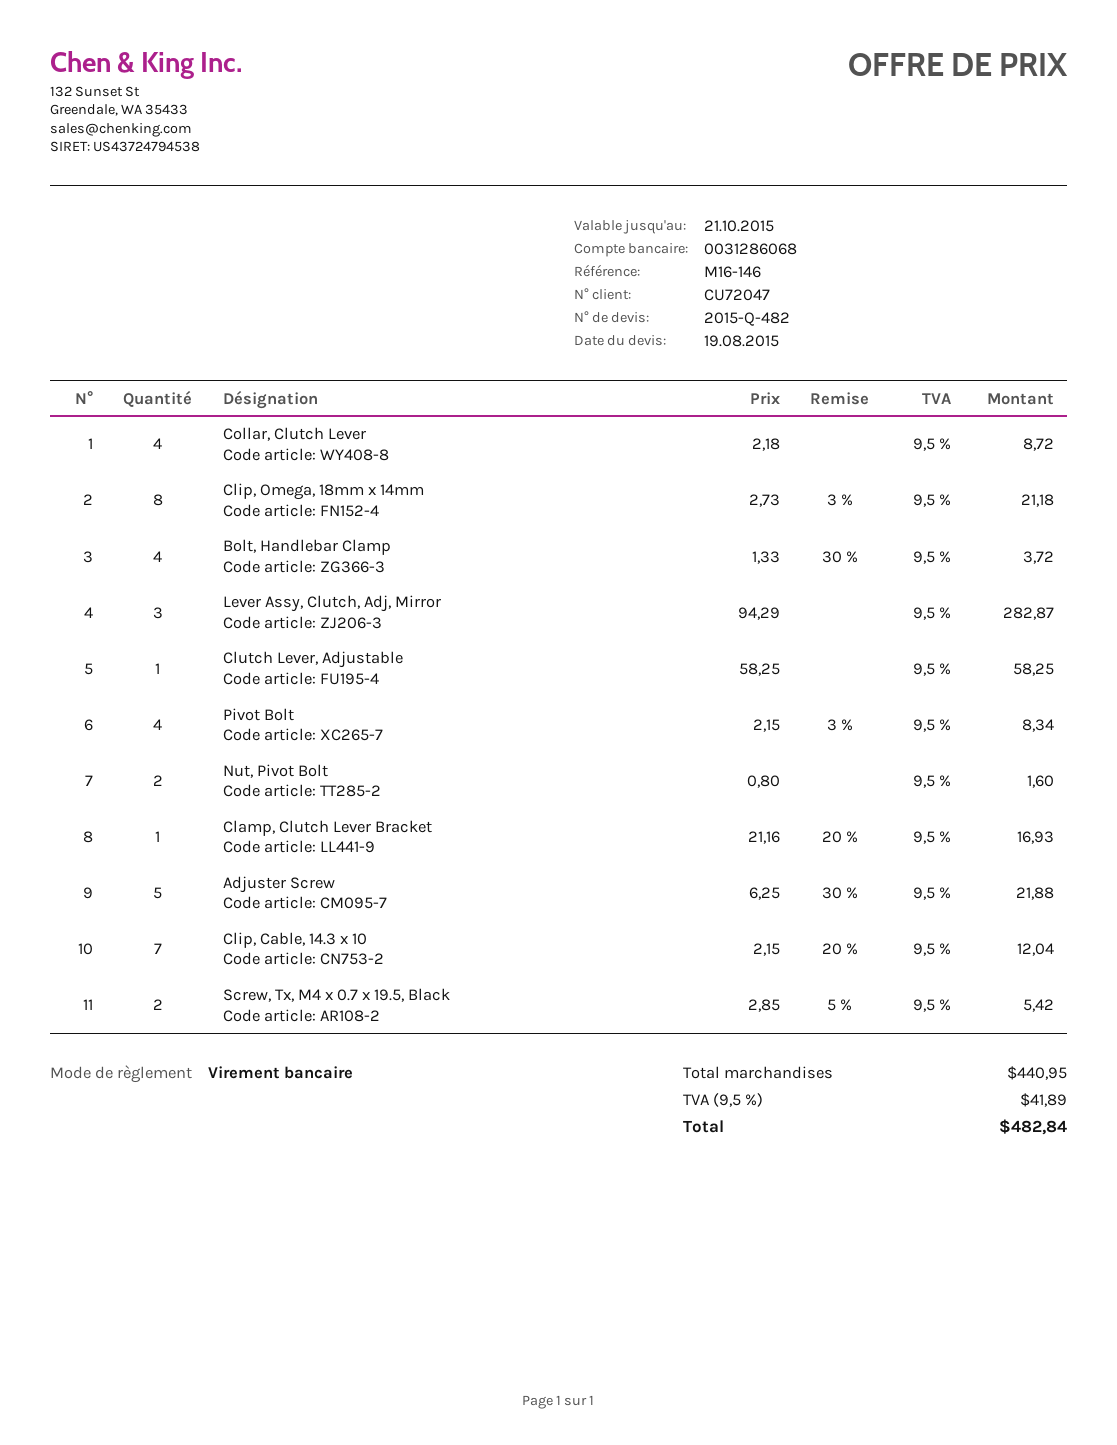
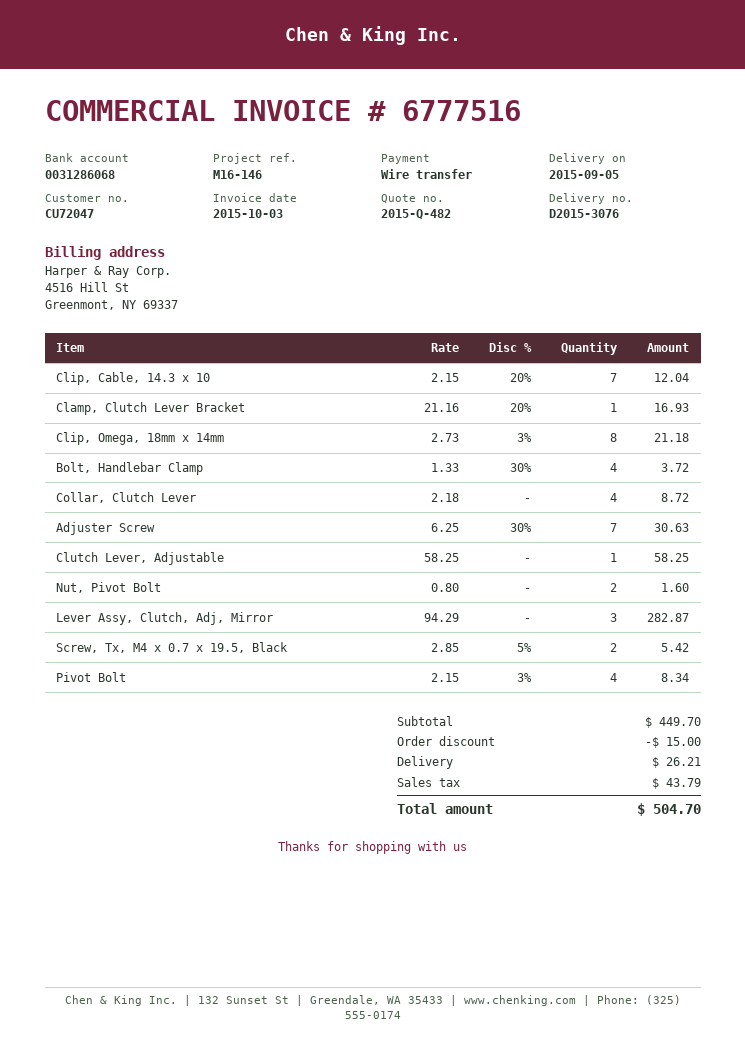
Adjuster Screw: 5 x 6.25 - 30% = 21.88 -> 7 x 6.25 - 30% = 30.63
subtotal: 440.95 -> 449.70
discount: none -> 15.00
shipping: none -> 26.21
tax: 41.89 -> 43.79
total: 482.84 -> 504.70

